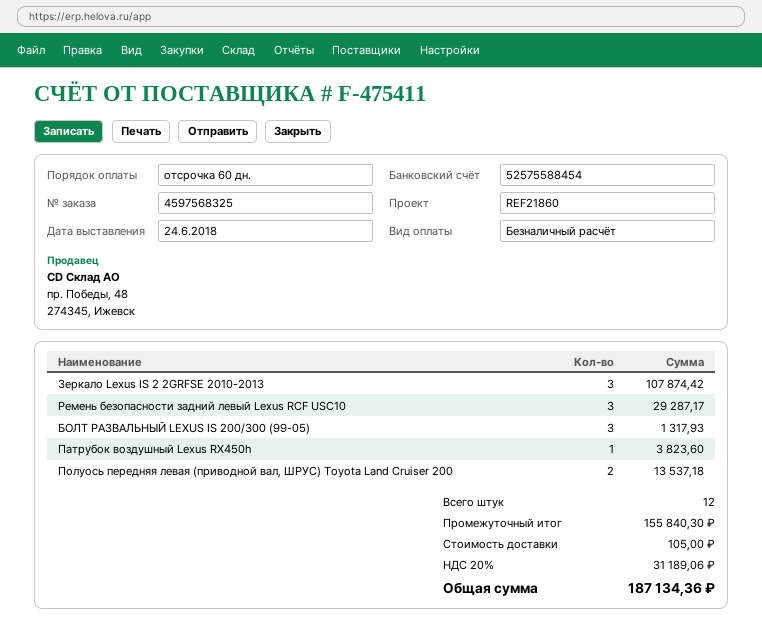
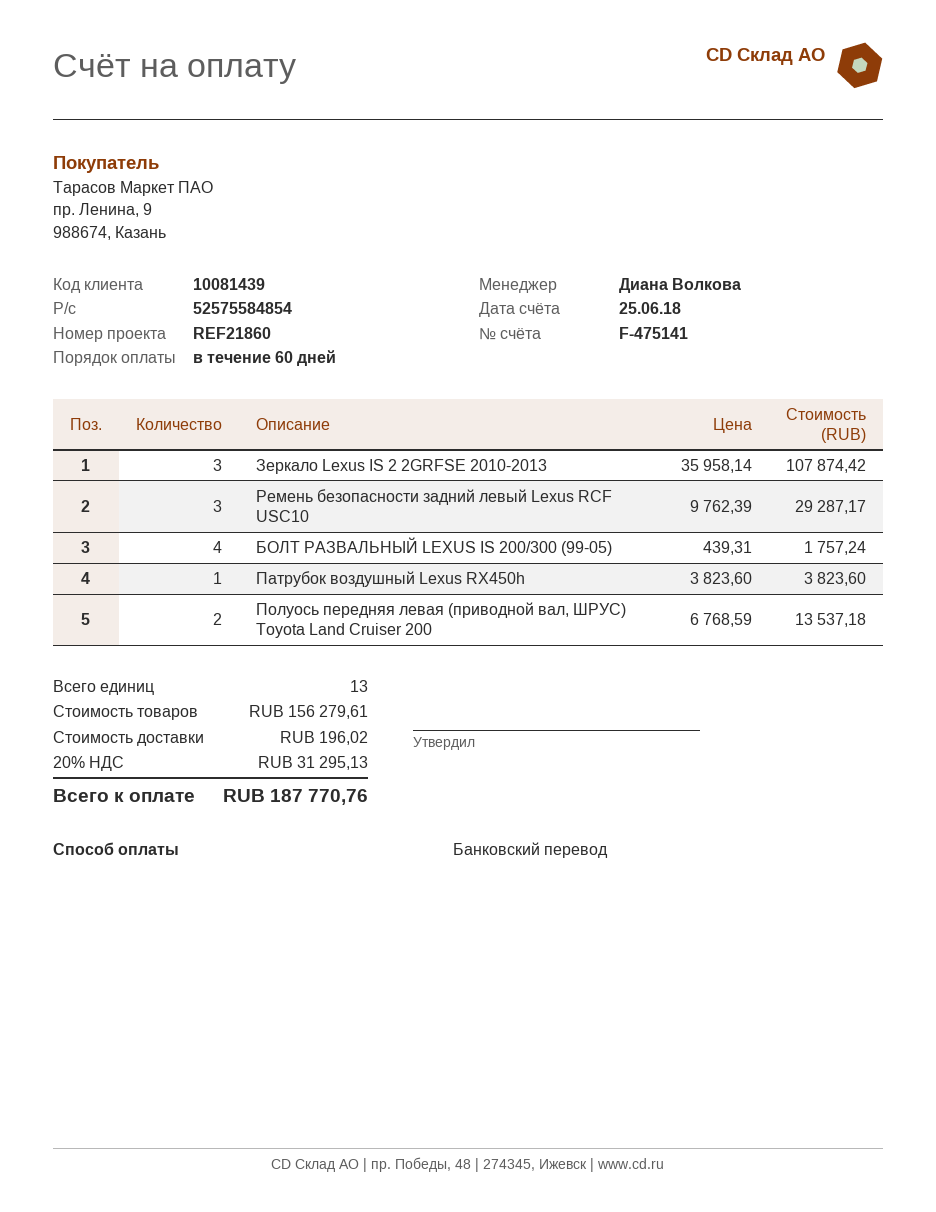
invoice number: F-475411 -> F-475141
invoice date: 2018-06-24 -> 2018-06-25
bank account: 52575588454 -> 52575584854
БОЛТ РАЗВАЛЬНЫЙ LEXUS IS 200/300 (99-05): 3 for 1317.93 -> 4 for 1757.24
total quantity: 12 -> 13
subtotal: 155840.30 -> 156279.61
shipping: 105.00 -> 196.02
tax: 20% = 31189.06 -> 20% = 31295.13
total: 187134.36 -> 187770.76

